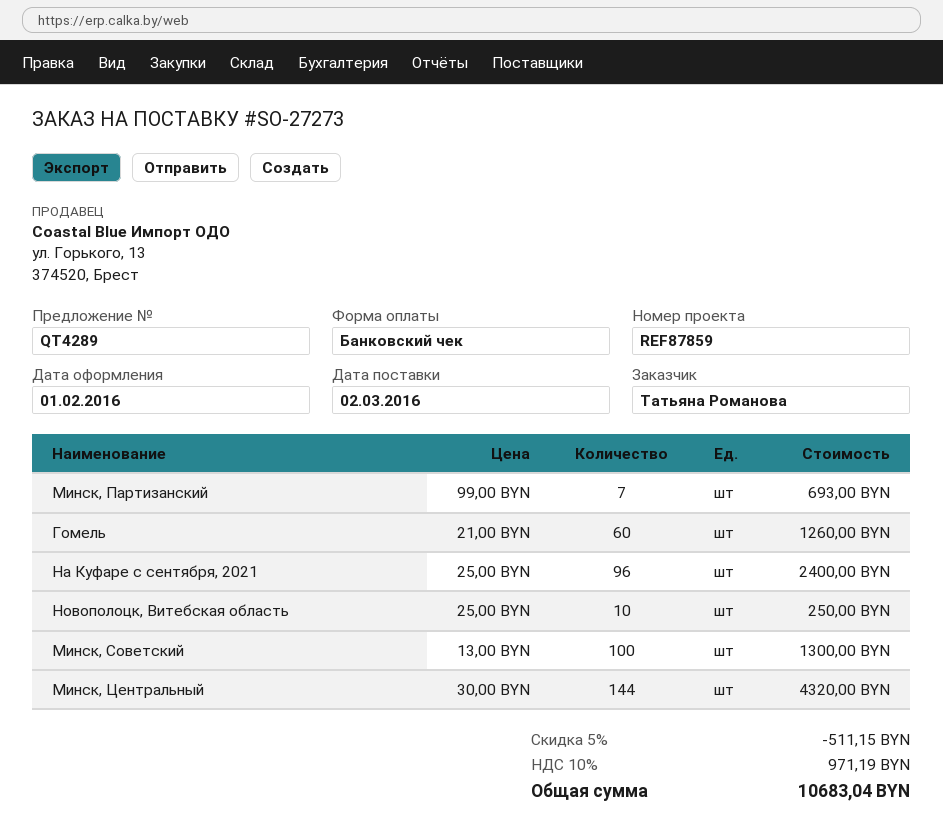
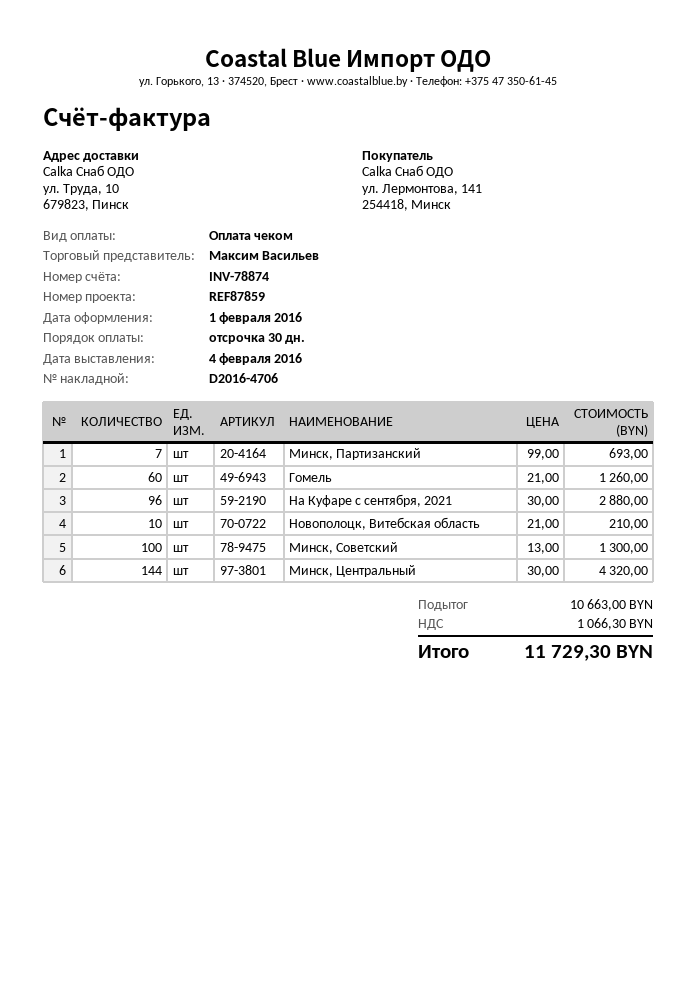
На Куфаре с сентября, 2021: 96 x 25.00 = 2400.00 -> 96 x 30.00 = 2880.00
Новополоцк, Витебская область: 10 x 25.00 = 250.00 -> 10 x 21.00 = 210.00
discount: 5% = 511.15 -> none
tax: 971.19 -> 1066.30
total: 10683.04 -> 11729.30

